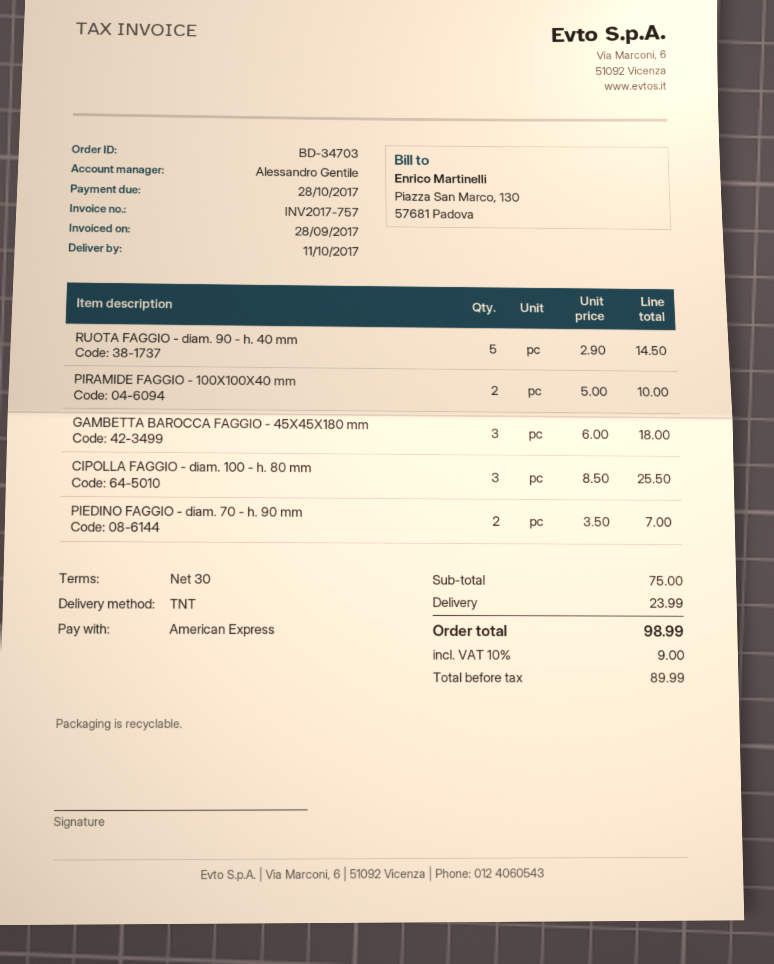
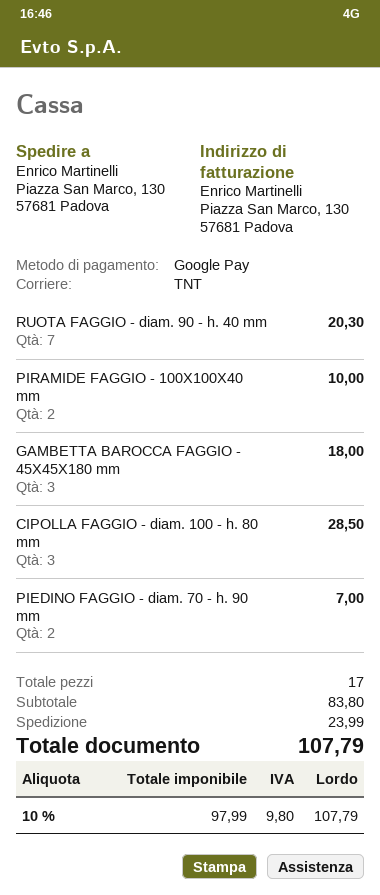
payment method: American Express -> Google Pay
RUOTA FAGGIO - diam. 90 - h. 40 mm: 5 for 14.50 -> 7 for 20.30
CIPOLLA FAGGIO - diam. 100 - h. 80 mm: 3 for 25.50 -> 3 for 28.50
subtotal: 75.00 -> 83.80
net: 89.99 -> 97.99
tax: 10% = 9.00 -> 10% = 9.80
total: 98.99 -> 107.79

